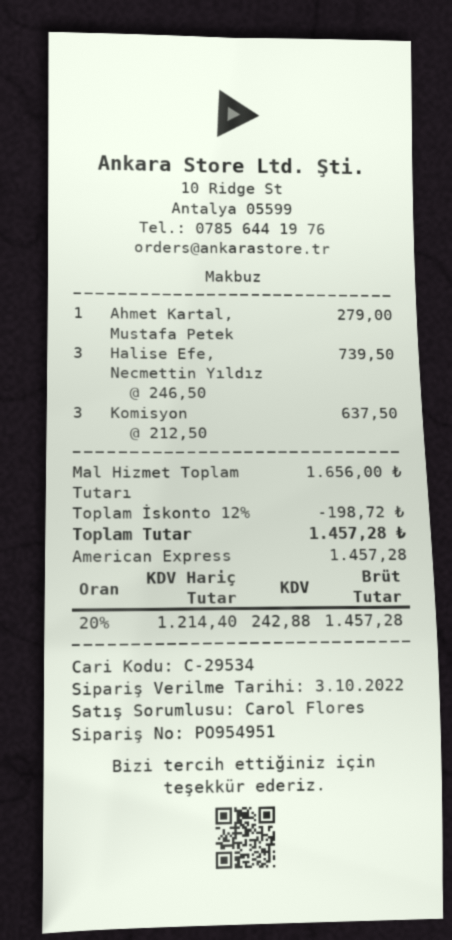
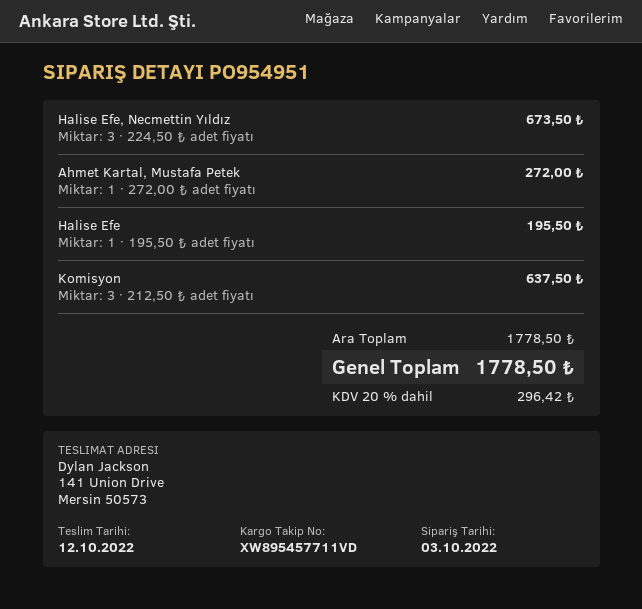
Ahmet Kartal, Mustafa Petek: 1 x 279.00 = 279.00 -> 1 x 272.00 = 272.00
Halise Efe, Necmettin Yıldız: 3 x 246.50 = 739.50 -> 3 x 224.50 = 673.50
Halise Efe: none -> 1 x 195.50 = 195.50
subtotal: 1656.00 -> 1778.50
discount: 12% = 198.72 -> none
tax: 20% = 242.88 -> 20% = 296.42
total: 1457.28 -> 1778.50

